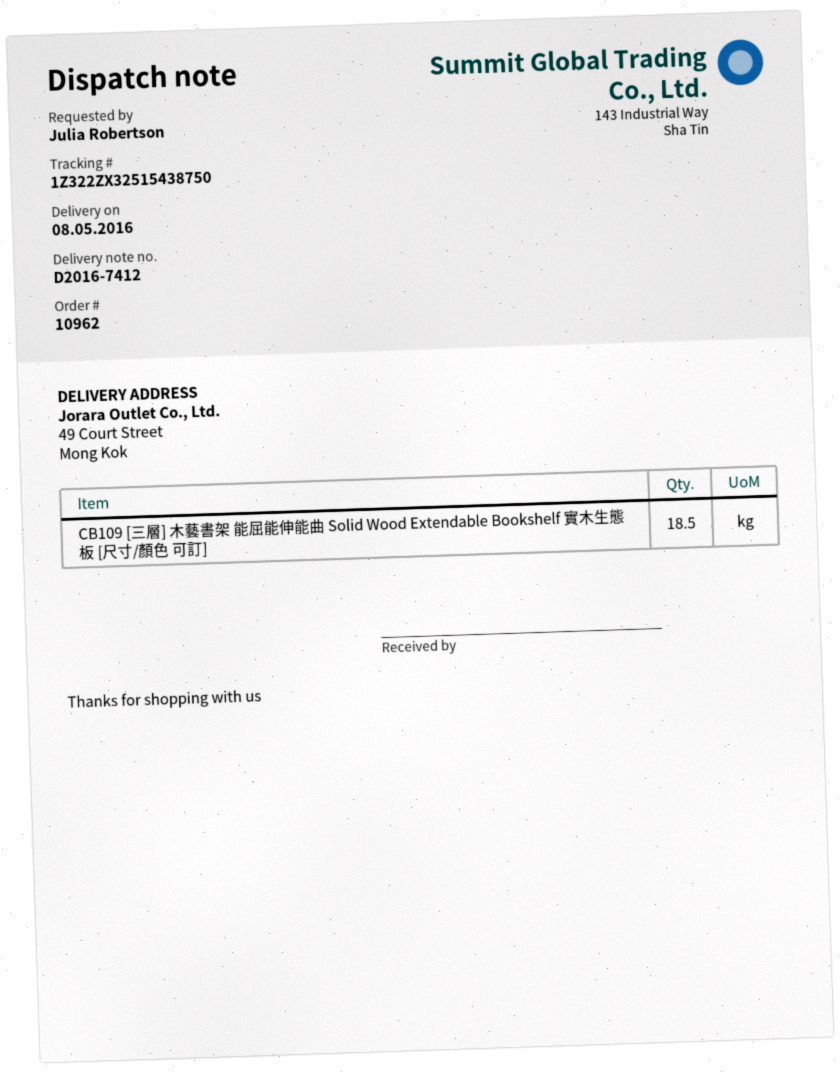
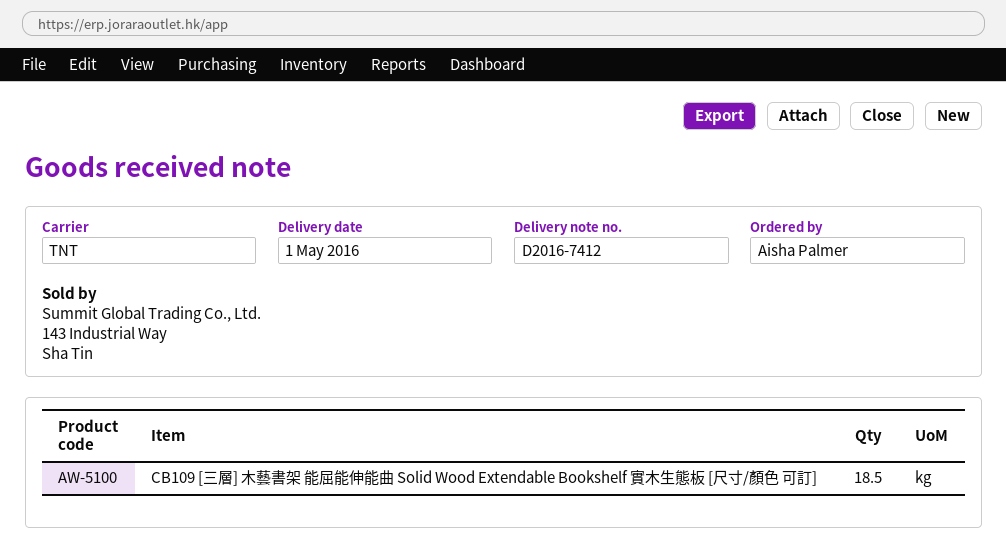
delivery date: 2016-05-08 -> 2016-05-01
ordered by: Julia Robertson -> Aisha Palmer

